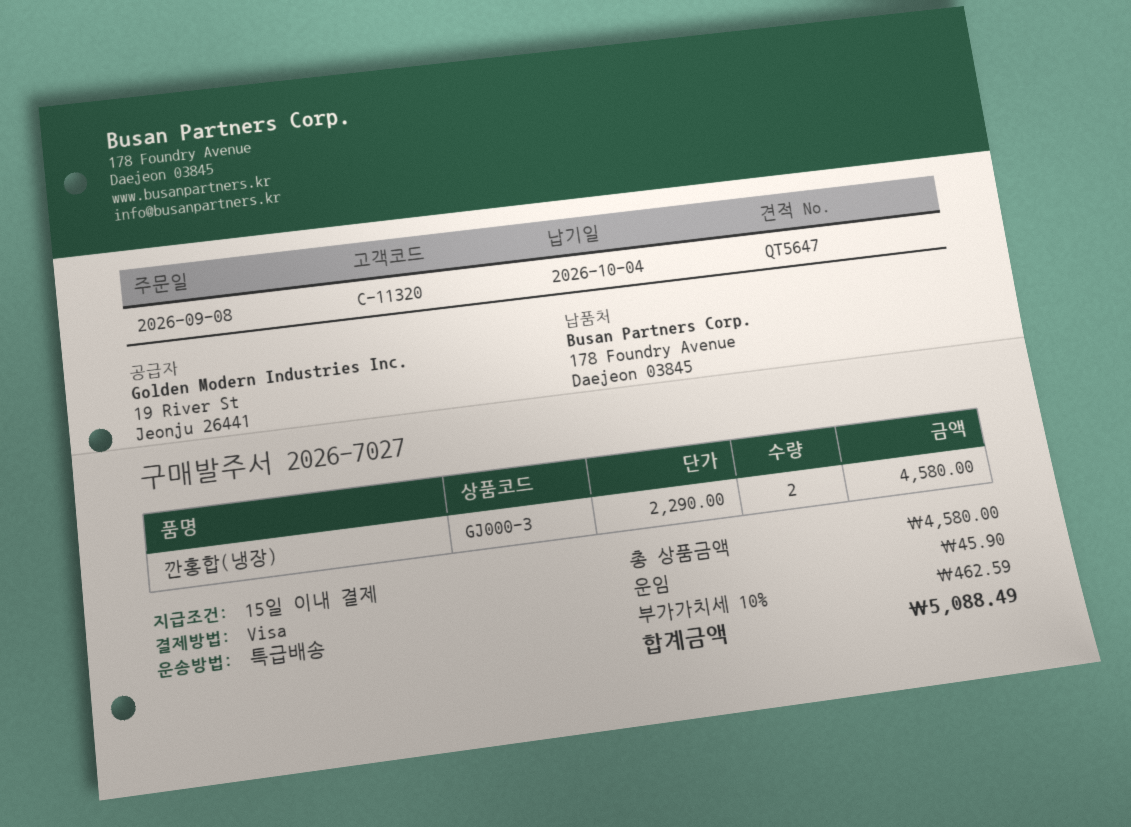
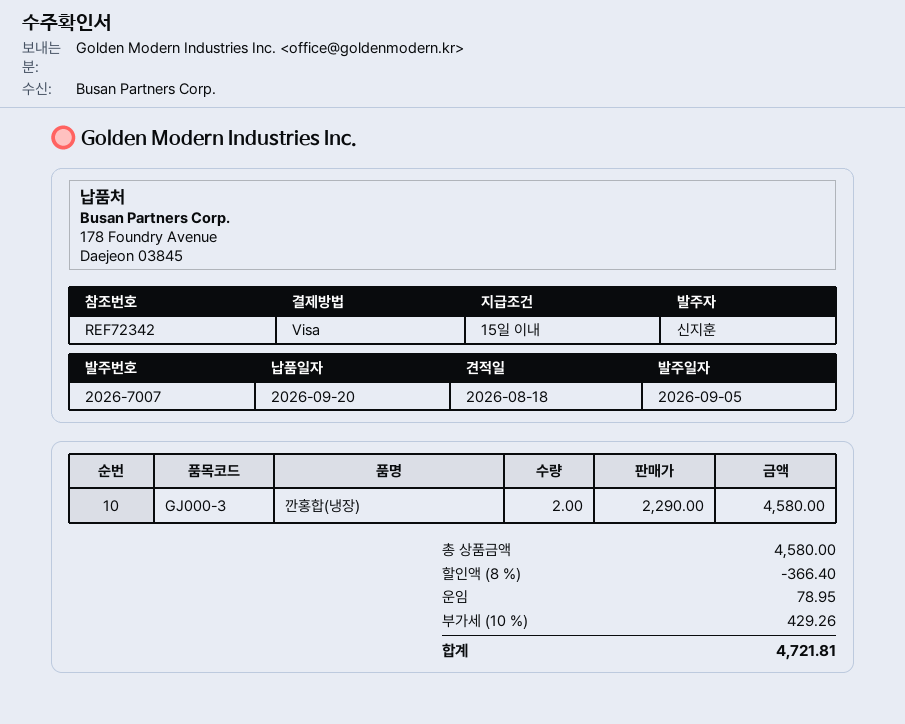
order number: 2026-7027 -> 2026-7007
order date: 2026-09-08 -> 2026-09-05
delivery date: 2026-10-04 -> 2026-09-20
discount: none -> 8% = 366.40
shipping: 45.90 -> 78.95
tax: 10% = 462.59 -> 10% = 429.26
total: 5088.49 -> 4721.81

